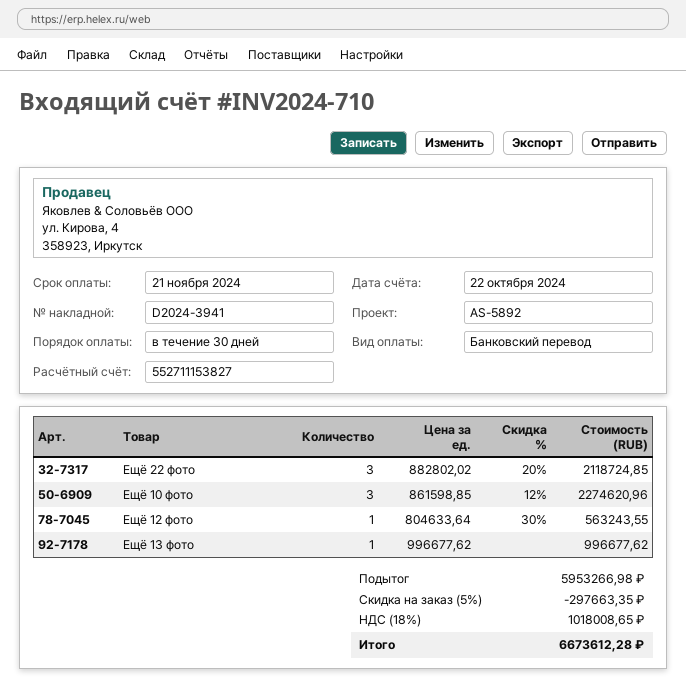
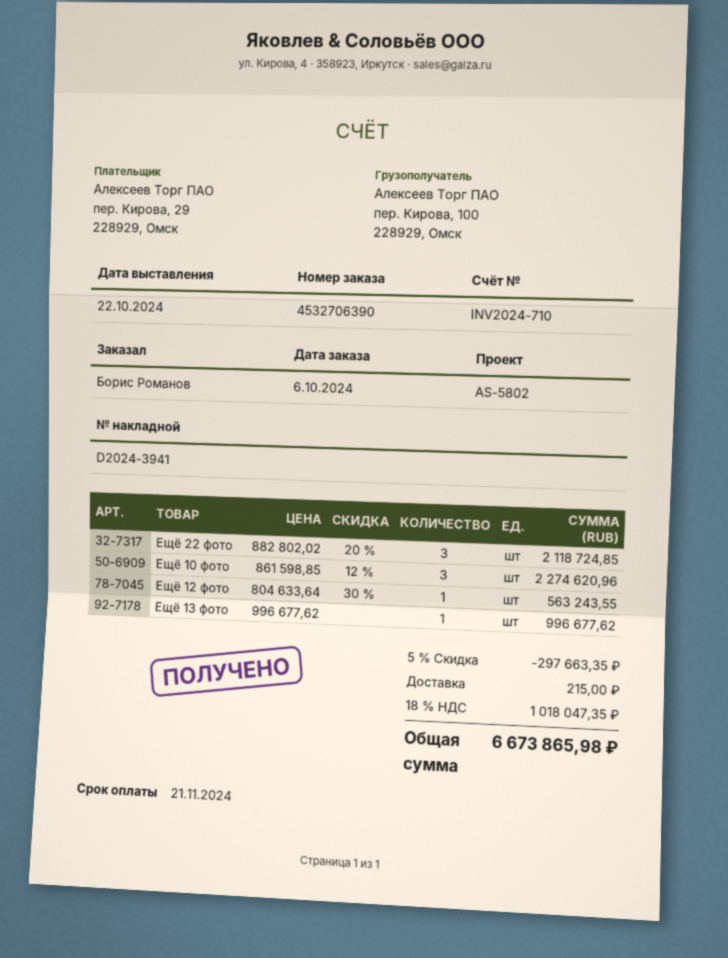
reference: AS-5892 -> AS-5802
shipping: none -> 215.00
tax: 18% = 1018008.65 -> 18% = 1018047.35
total: 6673612.28 -> 6673865.98

